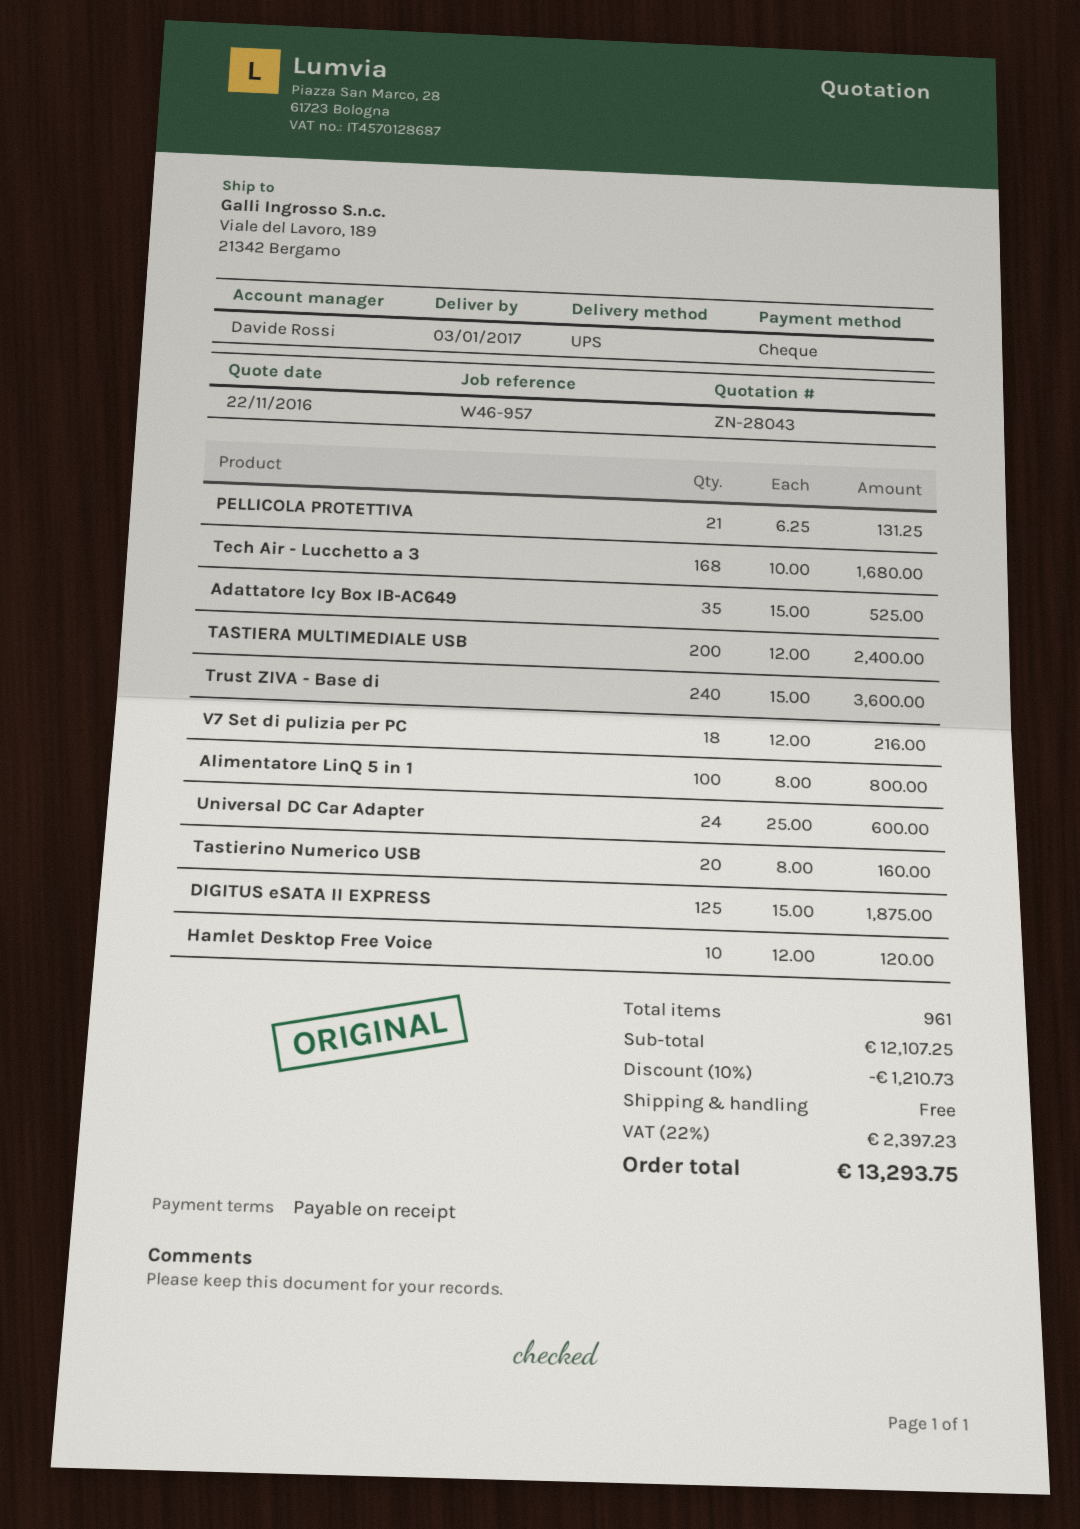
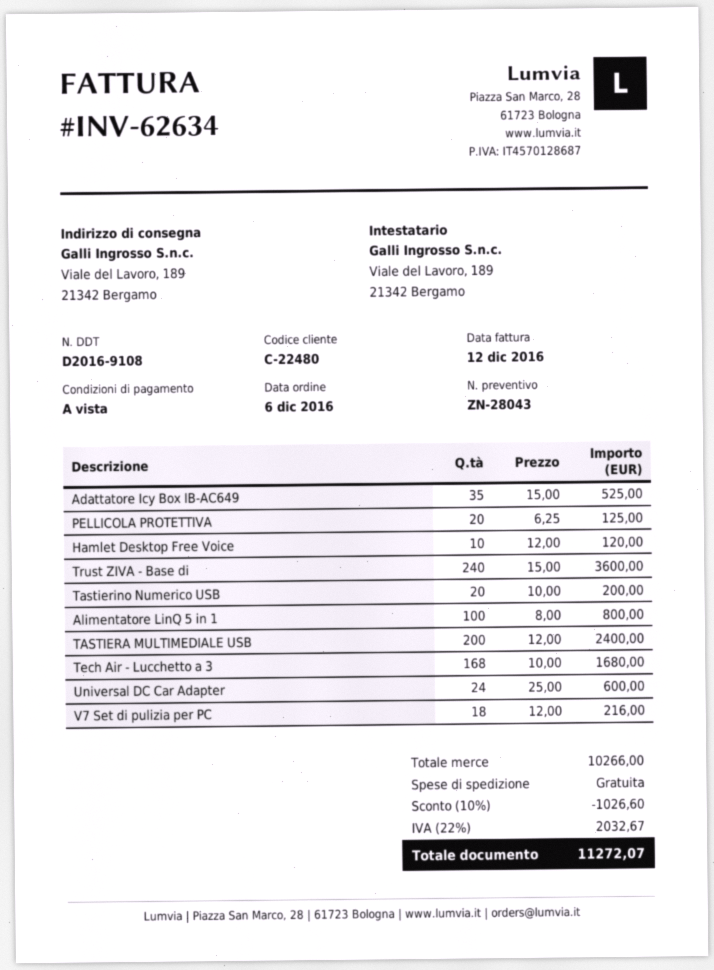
PELLICOLA PROTETTIVA: 21 x 6.25 = 131.25 -> 20 x 6.25 = 125.00
Tastierino Numerico USB: 20 x 8.00 = 160.00 -> 20 x 10.00 = 200.00
DIGITUS eSATA II EXPRESS: 125 x 15.00 = 1875.00 -> none
subtotal: 12107.25 -> 10266.00
discount: 10% = 1210.73 -> 10% = 1026.60
tax: 22% = 2397.23 -> 22% = 2032.67
total: 13293.75 -> 11272.07

